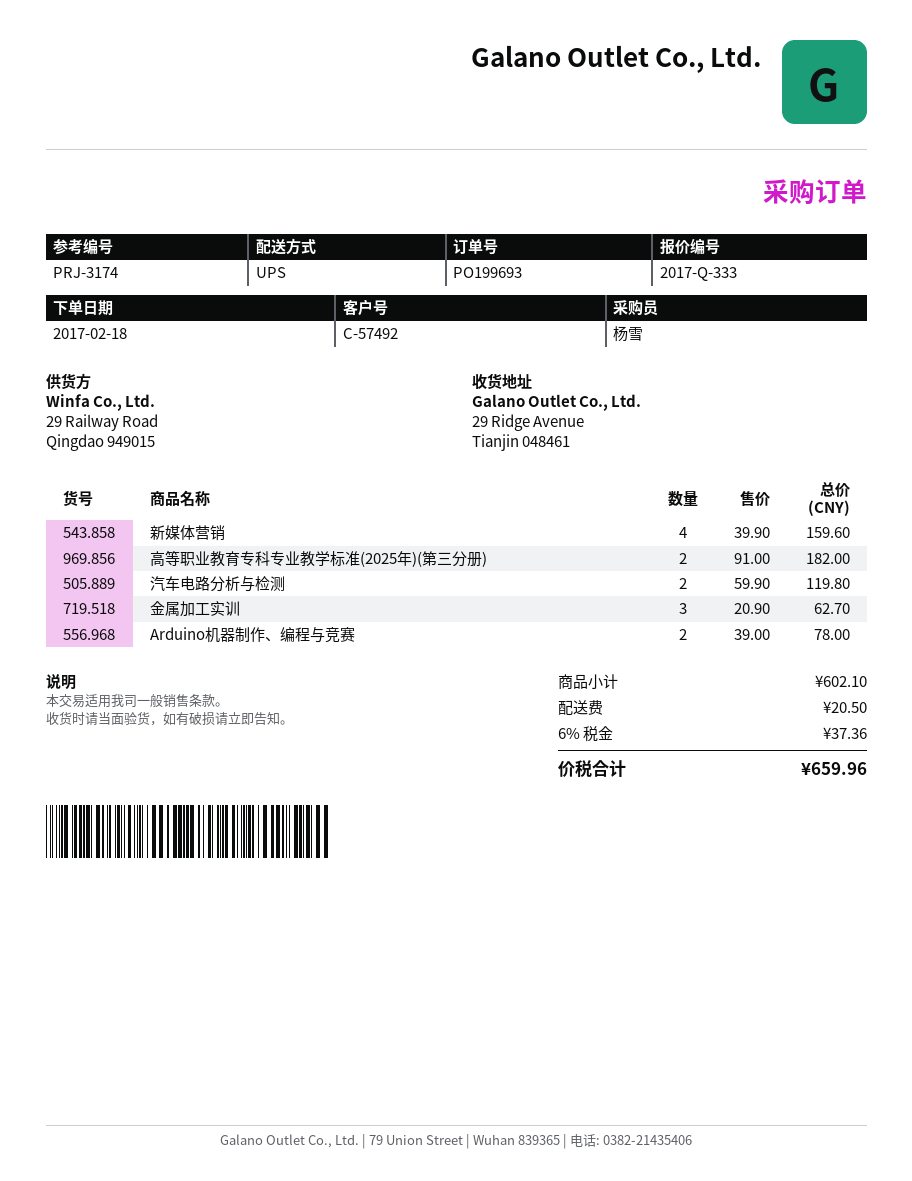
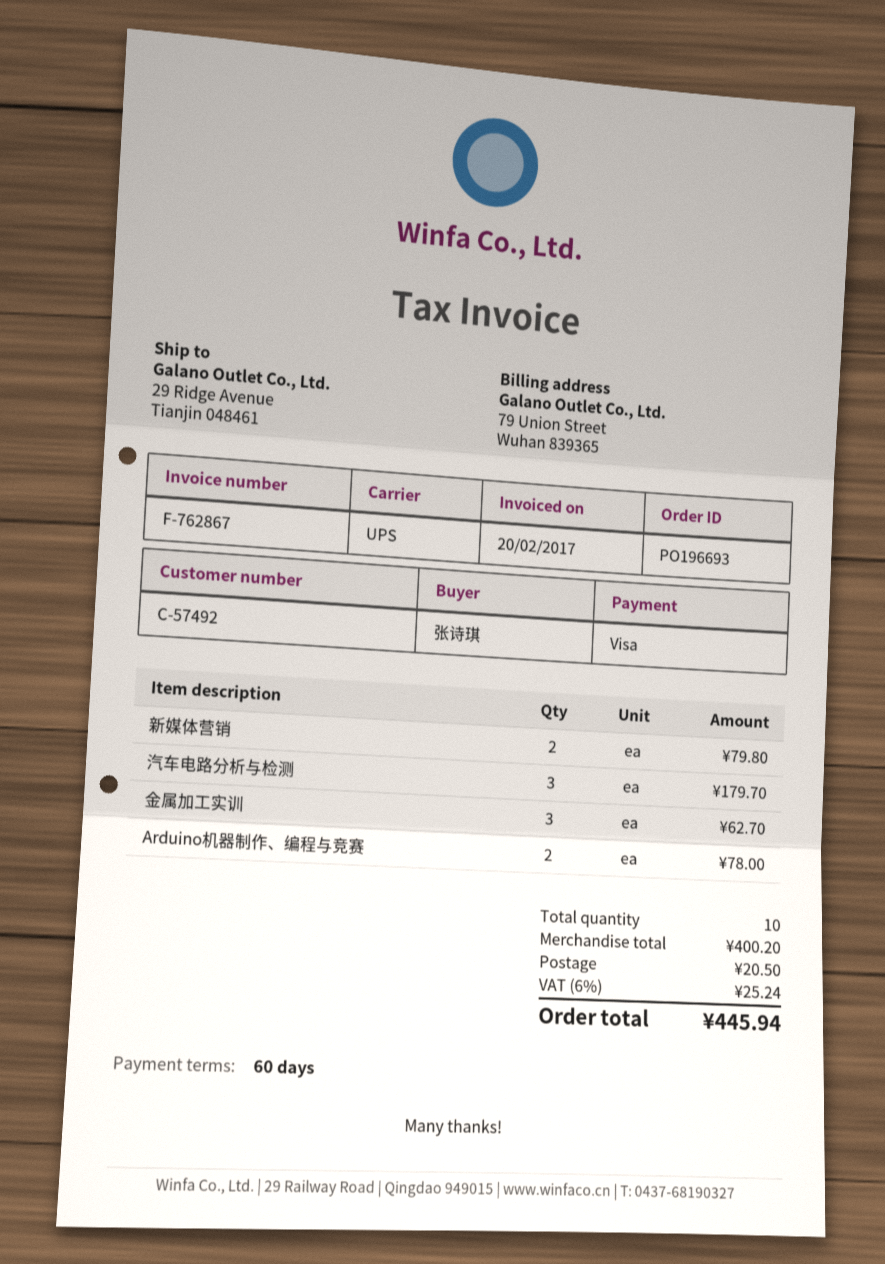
order number: PO199693 -> PO196693
ordered by: 杨雪 -> 张诗琪
新媒体营销: 4 for 159.60 -> 2 for 79.80
高等职业教育专科专业教学标准(2025年)(第三分册): 2 for 182.00 -> none
汽车电路分析与检测: 2 for 119.80 -> 3 for 179.70
subtotal: 602.10 -> 400.20
tax: 6% = 37.36 -> 6% = 25.24
total: 659.96 -> 445.94

